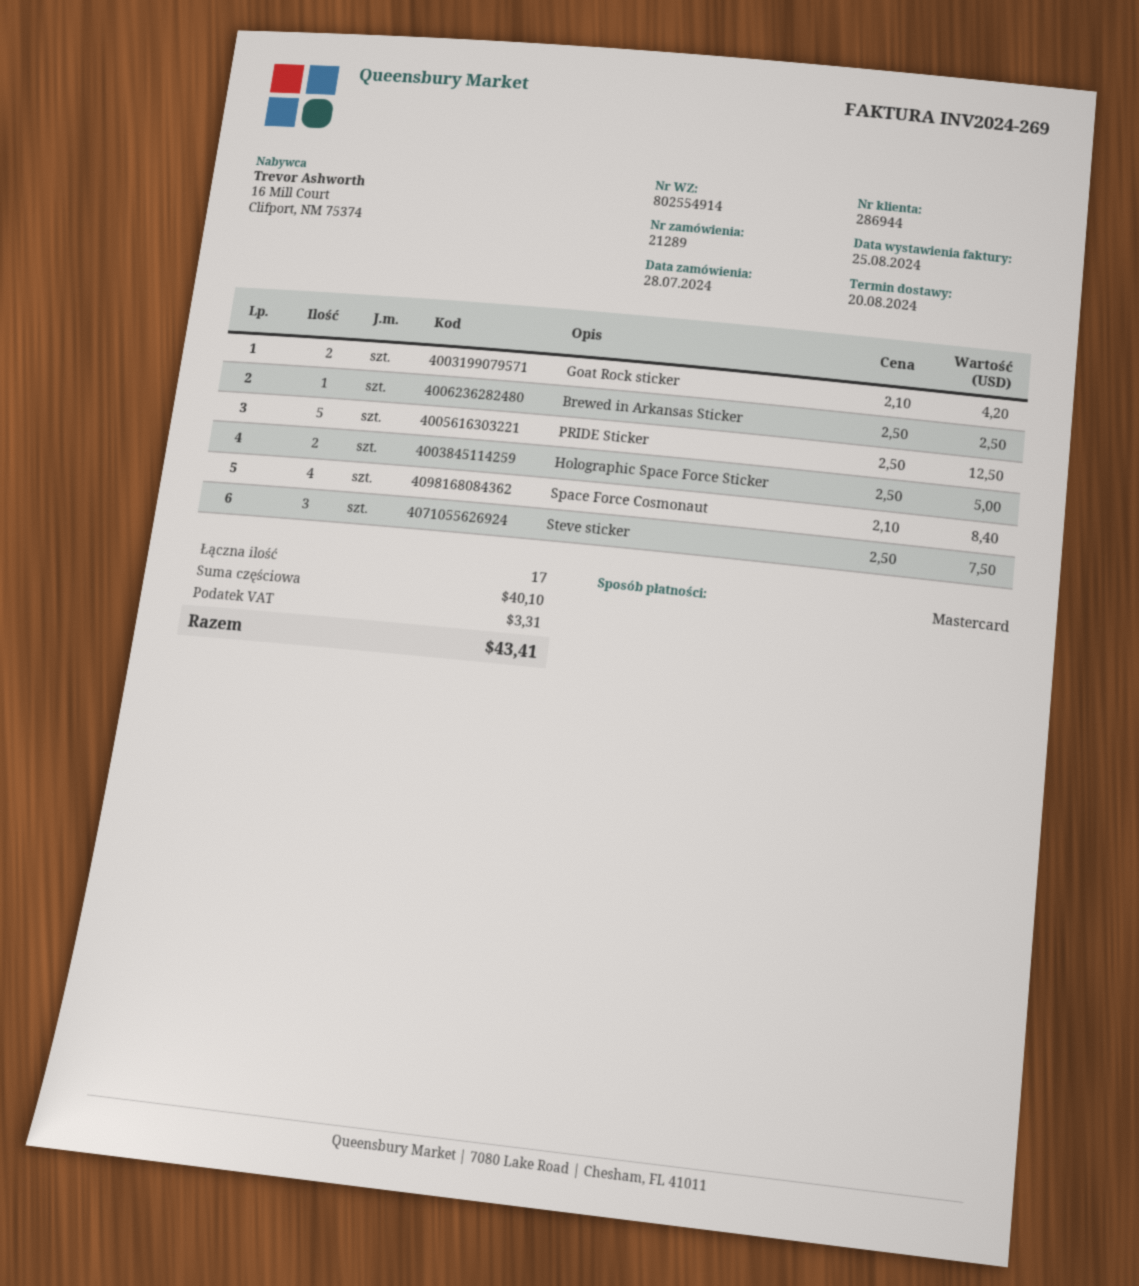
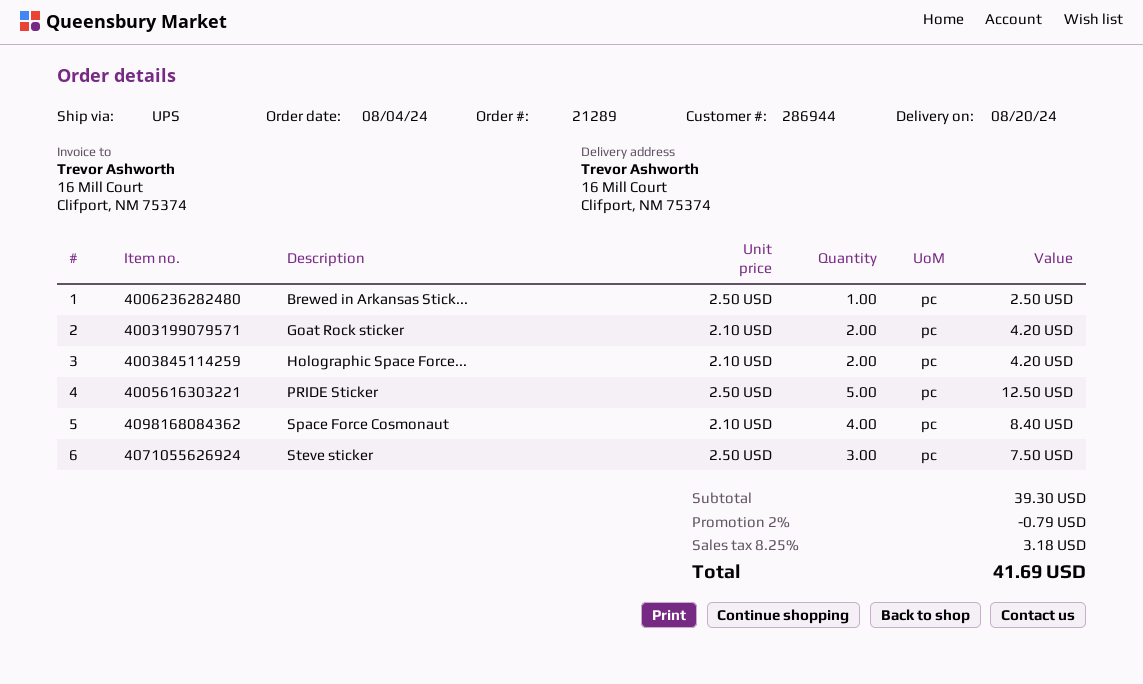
order date: 2024-07-28 -> 2024-08-04
Holographic Space Force Sticker: 2 x 2.50 = 5.00 -> 2 x 2.10 = 4.20
subtotal: 40.10 -> 39.30
discount: none -> 2% = 0.79
tax: 3.31 -> 3.18
total: 43.41 -> 41.69

